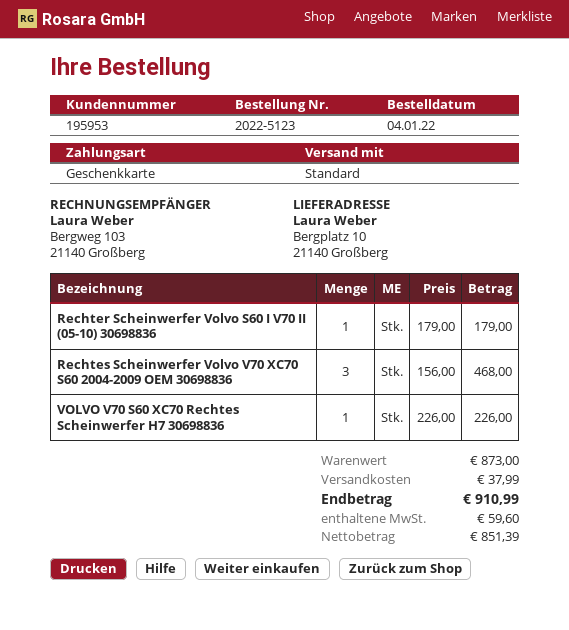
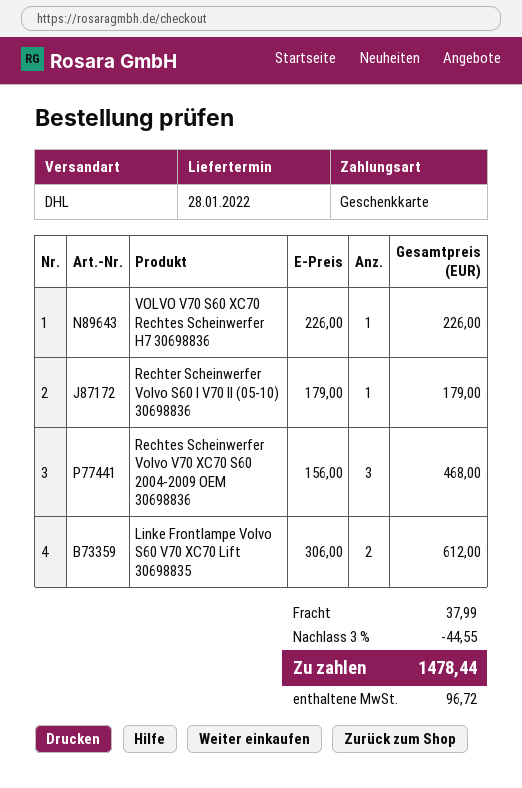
shipping method: standard -> DHL
Linke Frontlampe Volvo S60 V70 XC70 Lift 30698835: none -> 2 x 306.00 = 612.00
discount: none -> 3% = 44.55
tax: 59.60 -> 96.72
total: 910.99 -> 1478.44

